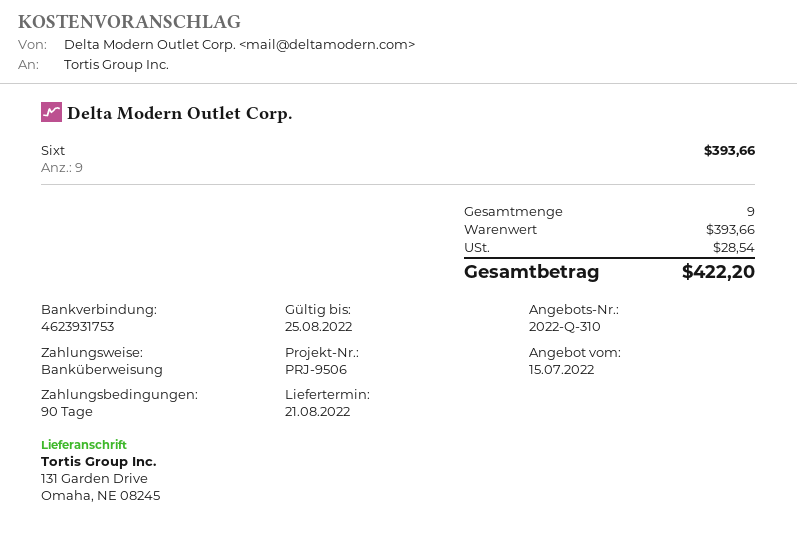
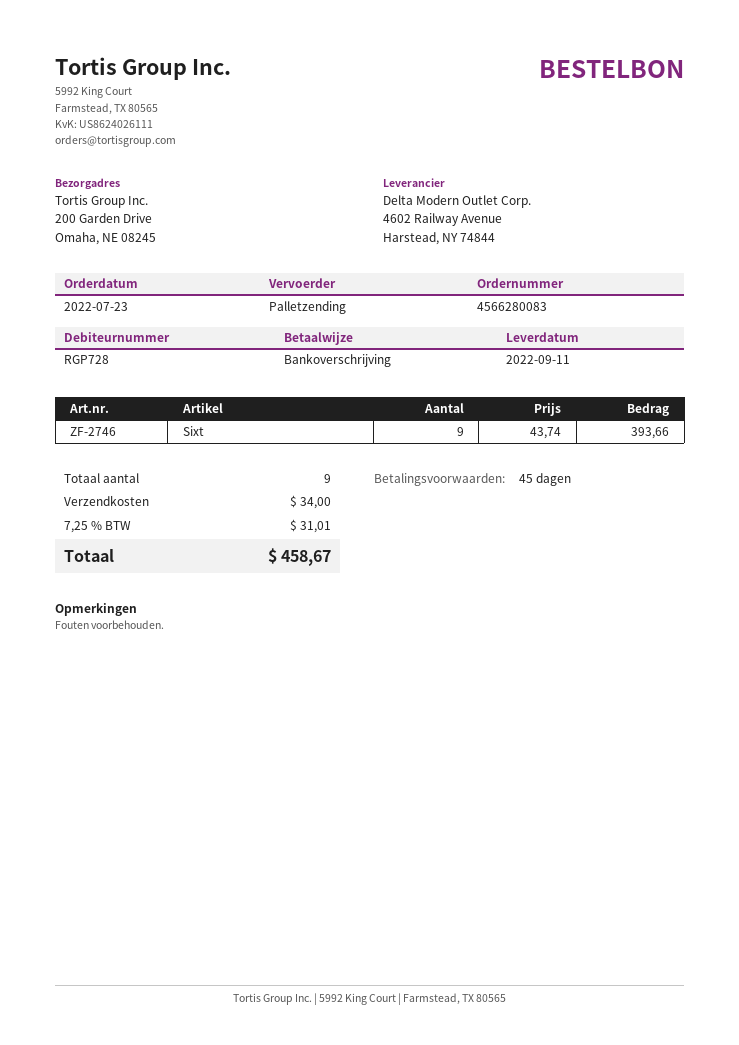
delivery date: 2022-08-21 -> 2022-09-11
payment terms: 90 days -> 45 days
ship to: 131 Garden Drive, Omaha, NE 08245 -> 200 Garden Drive, Omaha, NE 08245
shipping: none -> 34.00
tax: 28.54 -> 31.01
total: 422.20 -> 458.67

